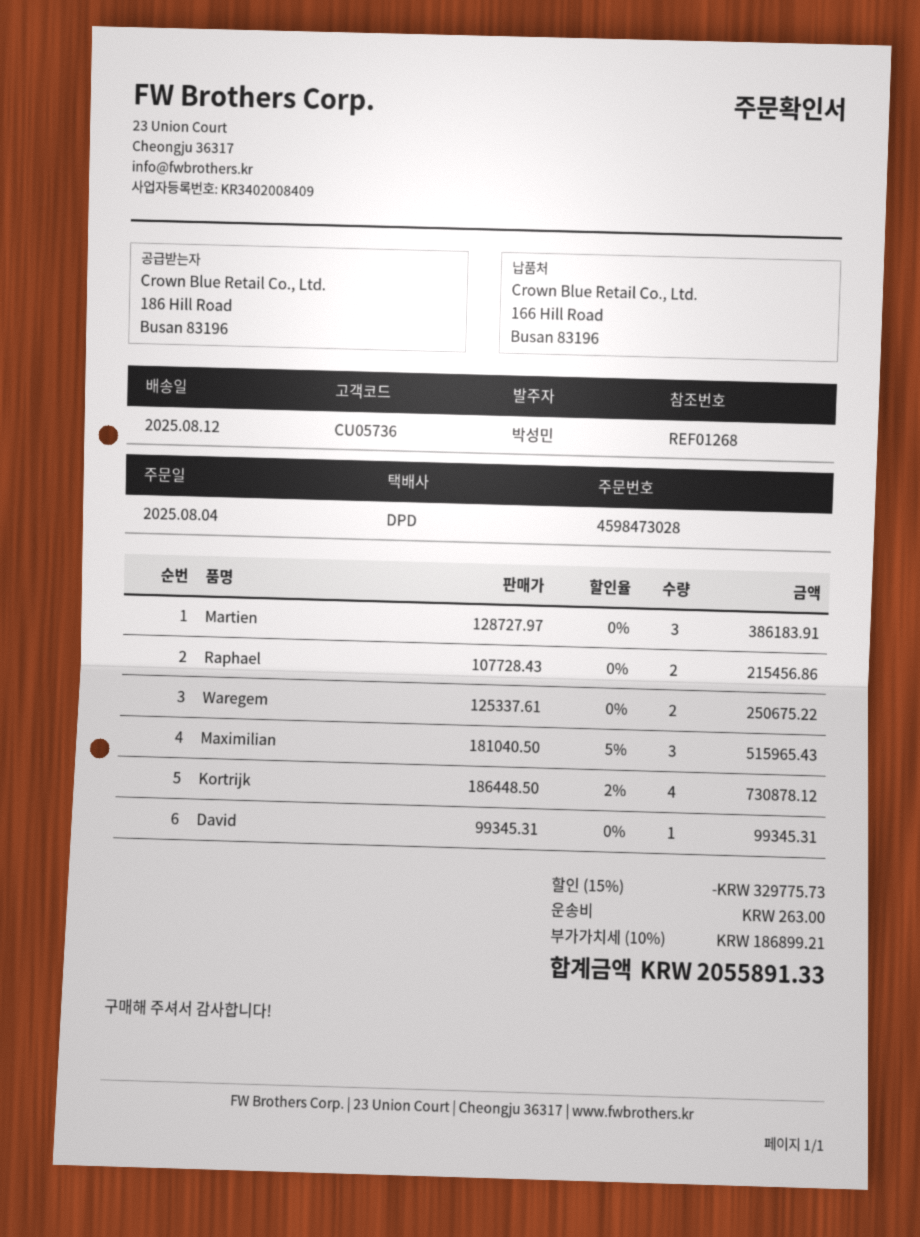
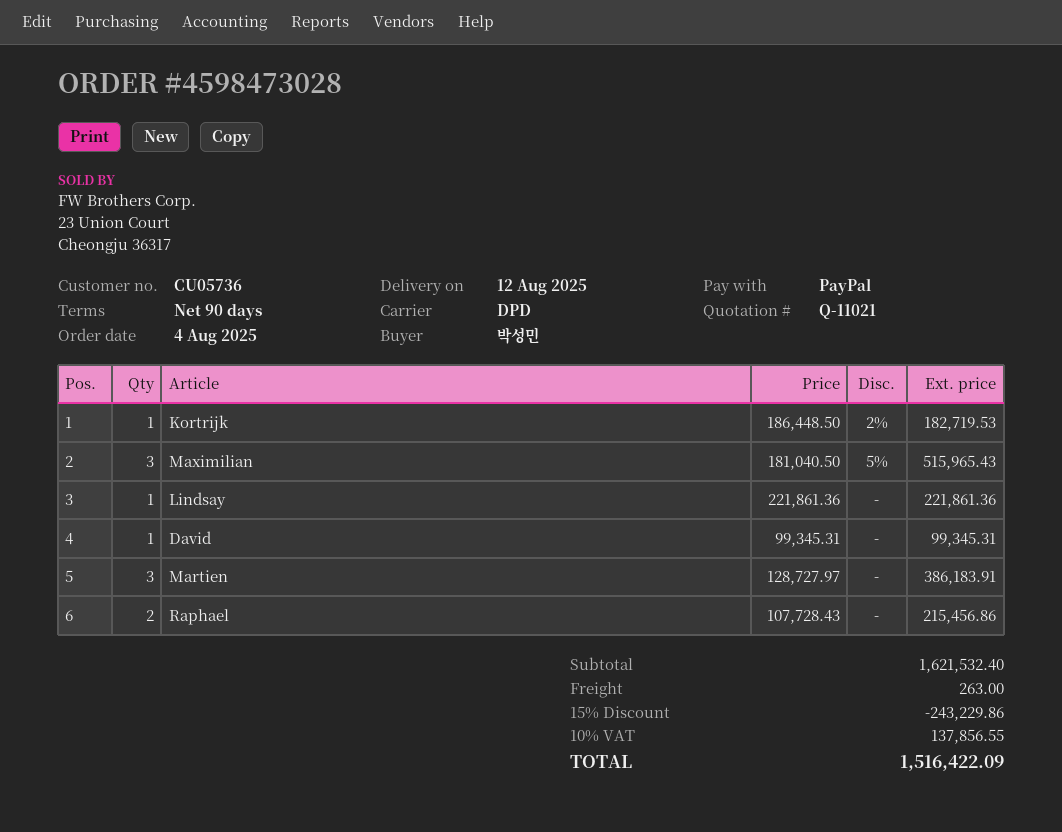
Waregem: 2 x 125337.61 = 250675.22 -> none
Kortrijk: 4 x 186448.50 - 2% = 730878.12 -> 1 x 186448.50 - 2% = 182719.53
Lindsay: none -> 1 x 221861.36 = 221861.36
discount: 15% = 329775.73 -> 15% = 243229.86
tax: 10% = 186899.21 -> 10% = 137856.55
total: 2055891.33 -> 1516422.09

